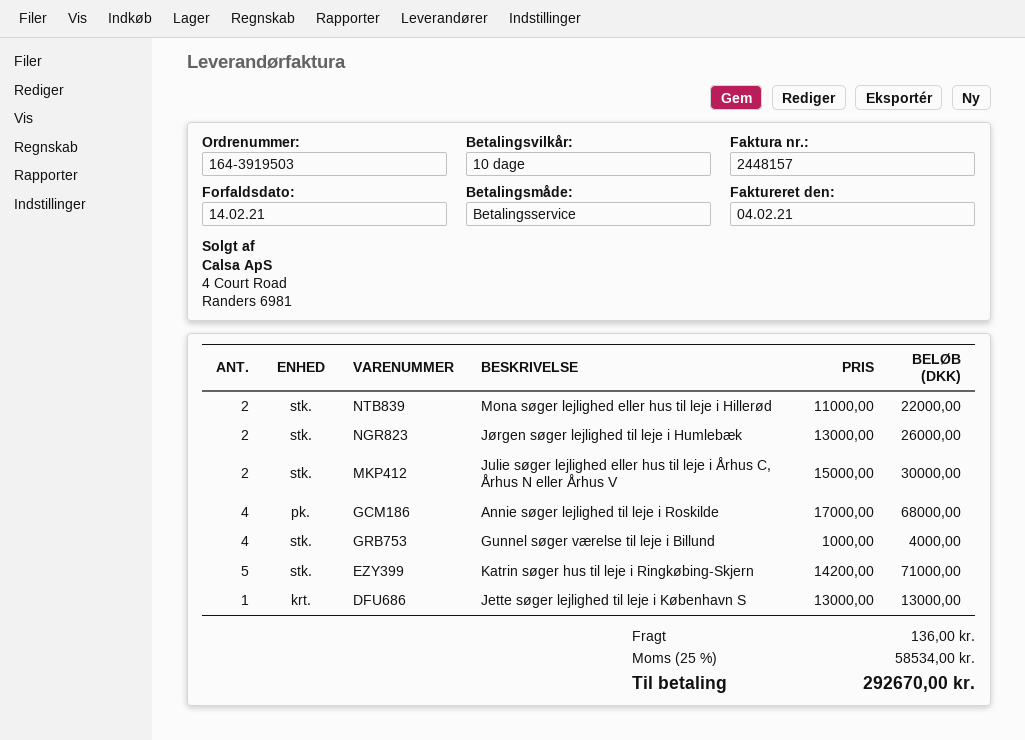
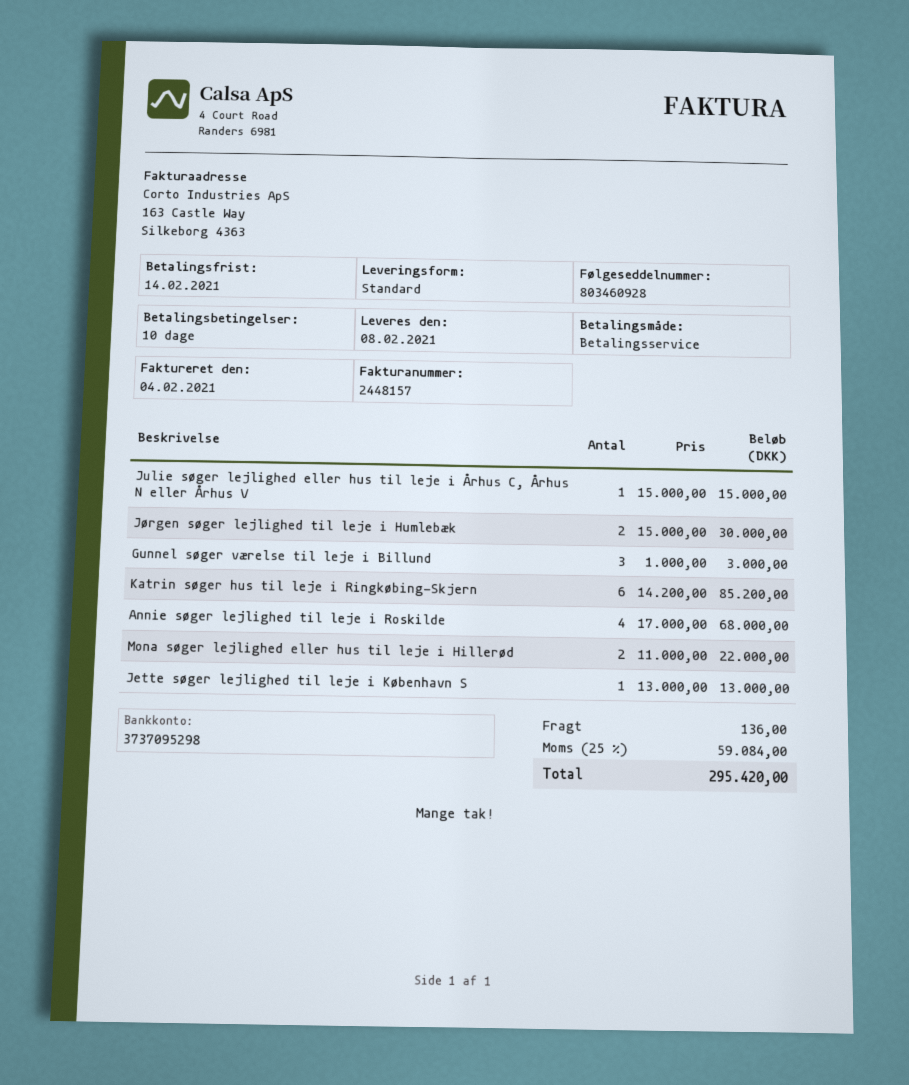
Jørgen søger lejlighed til leje i Humlebæk: 2 x 13000.00 = 26000.00 -> 2 x 15000.00 = 30000.00
Julie søger lejlighed eller hus til leje i Århus C, Århus N eller Århus V: 2 x 15000.00 = 30000.00 -> 1 x 15000.00 = 15000.00
Gunnel søger værelse til leje i Billund: 4 x 1000.00 = 4000.00 -> 3 x 1000.00 = 3000.00
Katrin søger hus til leje i Ringkøbing-Skjern: 5 x 14200.00 = 71000.00 -> 6 x 14200.00 = 85200.00
tax: 25% = 58534.00 -> 25% = 59084.00
total: 292670.00 -> 295420.00

